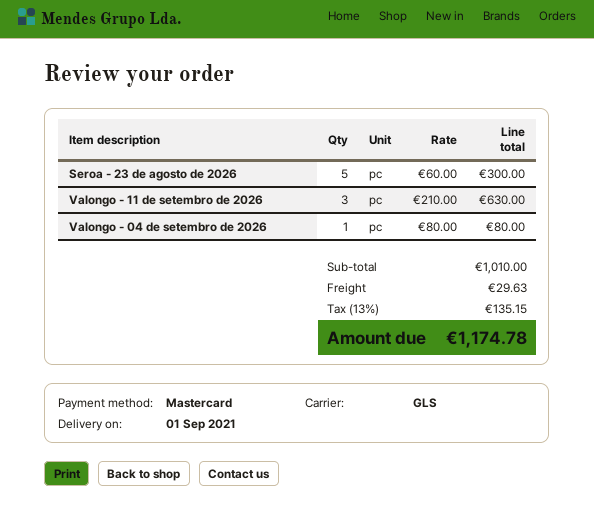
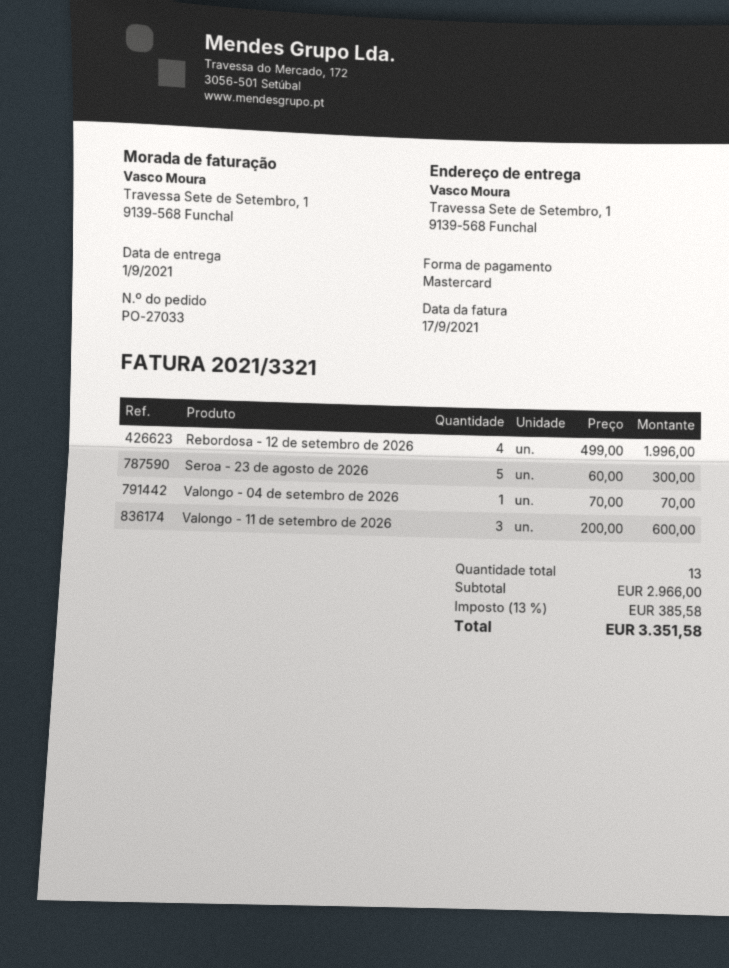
Valongo - 11 de setembro de 2026: 3 x 210.00 = 630.00 -> 3 x 200.00 = 600.00
Valongo - 04 de setembro de 2026: 1 x 80.00 = 80.00 -> 1 x 70.00 = 70.00
Rebordosa - 12 de setembro de 2026: none -> 4 x 499.00 = 1996.00
subtotal: 1010.00 -> 2966.00
shipping: 29.63 -> none
tax: 13% = 135.15 -> 13% = 385.58
total: 1174.78 -> 3351.58

